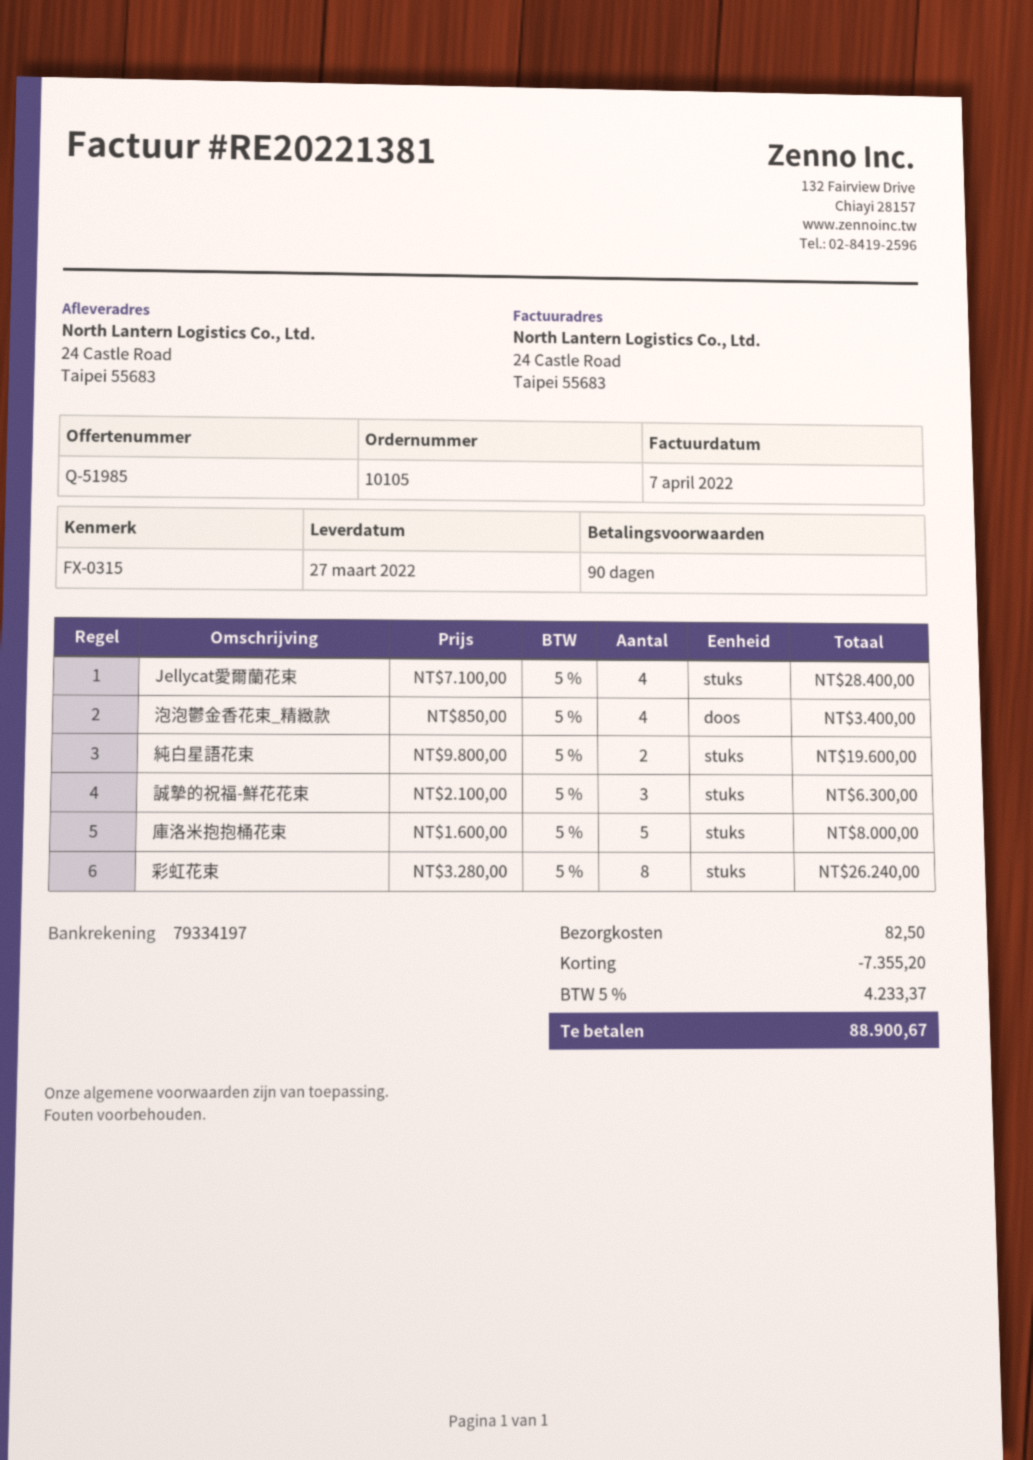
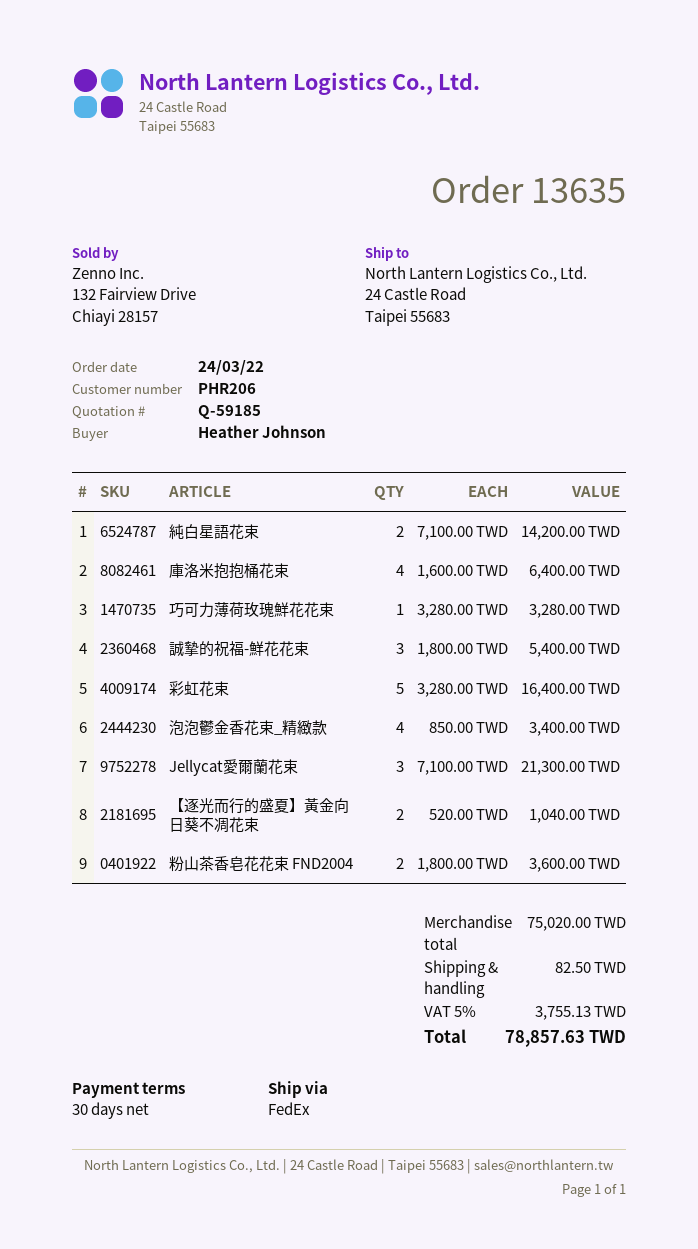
quote number: Q-51985 -> Q-59185
order number: 10105 -> 13635
payment terms: 90 days -> 30 days
Jellycat愛爾蘭花束: 4 x 7100.00 = 28400.00 -> 3 x 7100.00 = 21300.00
純白星語花束: 2 x 9800.00 = 19600.00 -> 2 x 7100.00 = 14200.00
誠摯的祝福-鮮花花束: 3 x 2100.00 = 6300.00 -> 3 x 1800.00 = 5400.00
庫洛米抱抱桶花束: 5 x 1600.00 = 8000.00 -> 4 x 1600.00 = 6400.00
彩虹花束: 8 x 3280.00 = 26240.00 -> 5 x 3280.00 = 16400.00
巧可力薄荷玫瑰鮮花花束: none -> 1 x 3280.00 = 3280.00
【逐光而行的盛夏】黃金向日葵不凋花束: none -> 2 x 520.00 = 1040.00
粉山茶香皂花花束 FND2004: none -> 2 x 1800.00 = 3600.00
discount: 7355.20 -> none
tax: 5% = 4233.37 -> 5% = 3755.13
total: 88900.67 -> 78857.63

